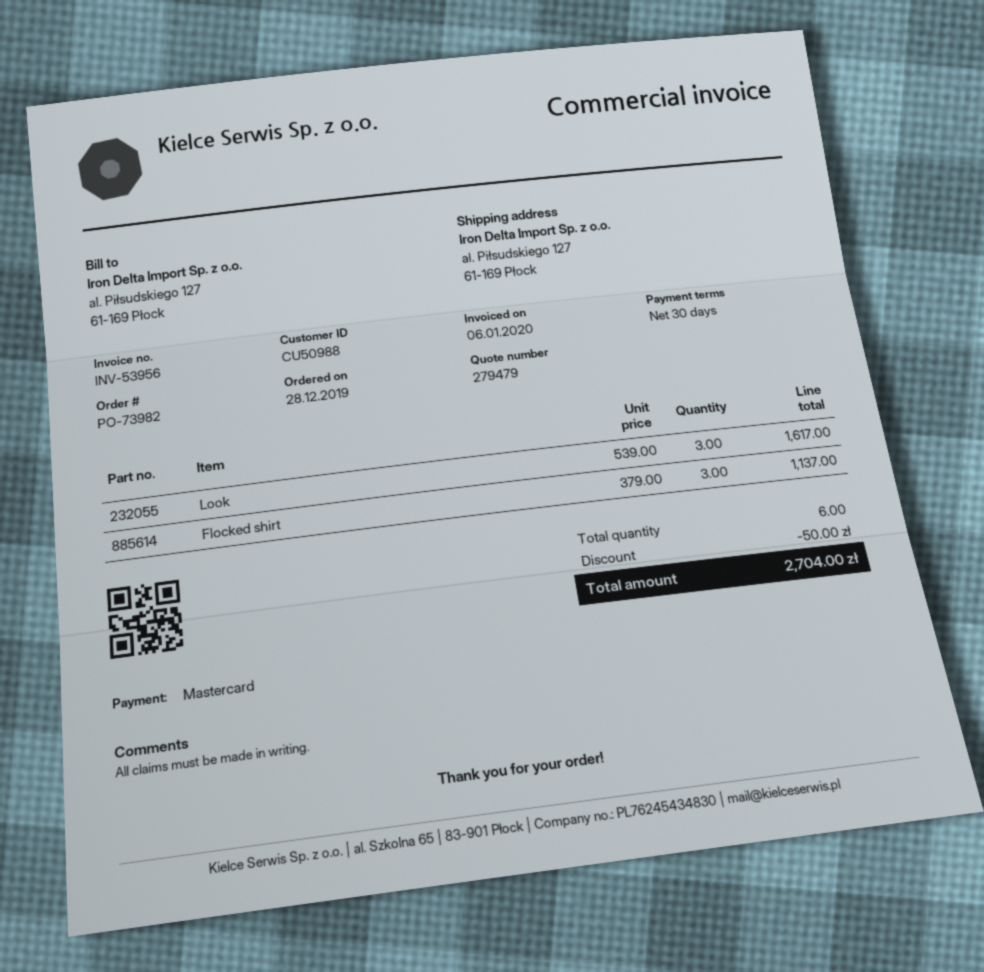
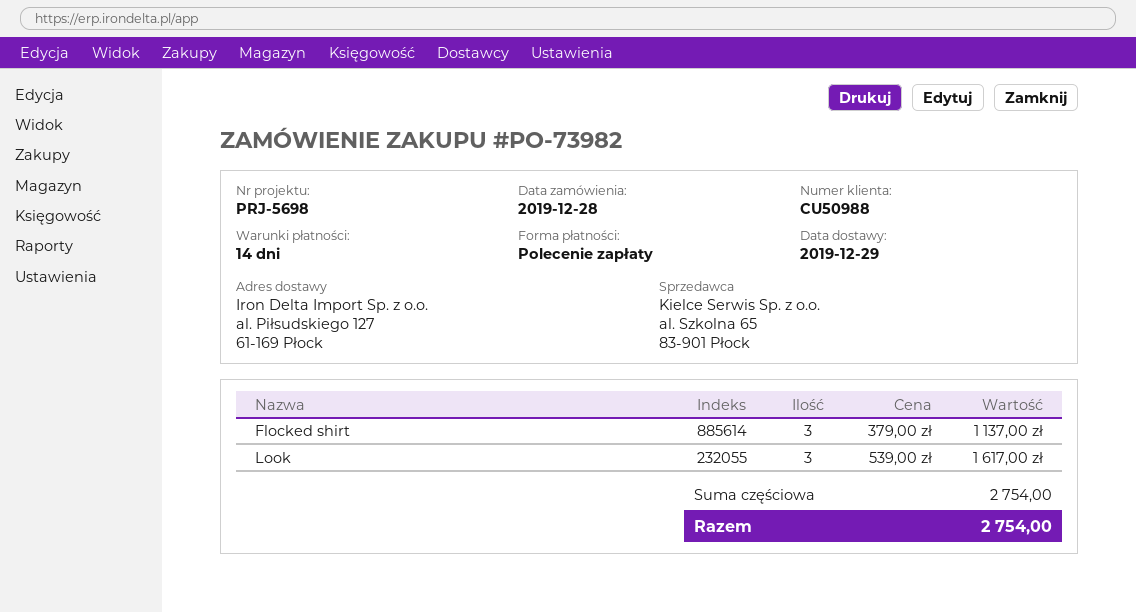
payment terms: 30 days -> 14 days
payment method: Mastercard -> direct debit
discount: 50.00 -> none
total: 2704.00 -> 2754.00

